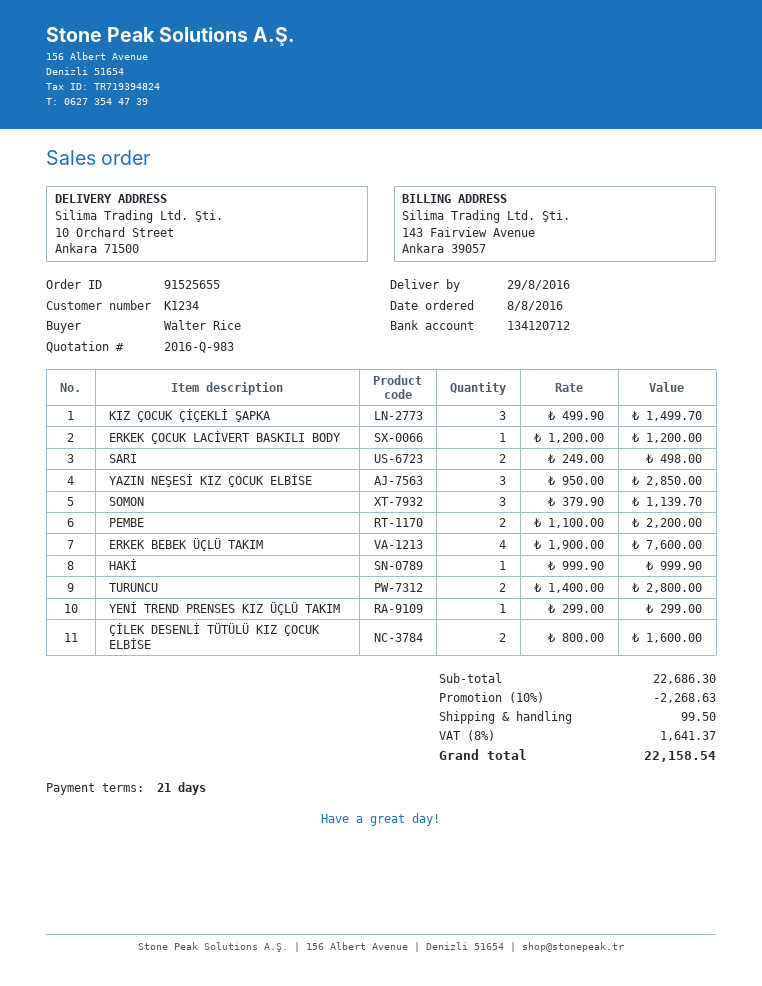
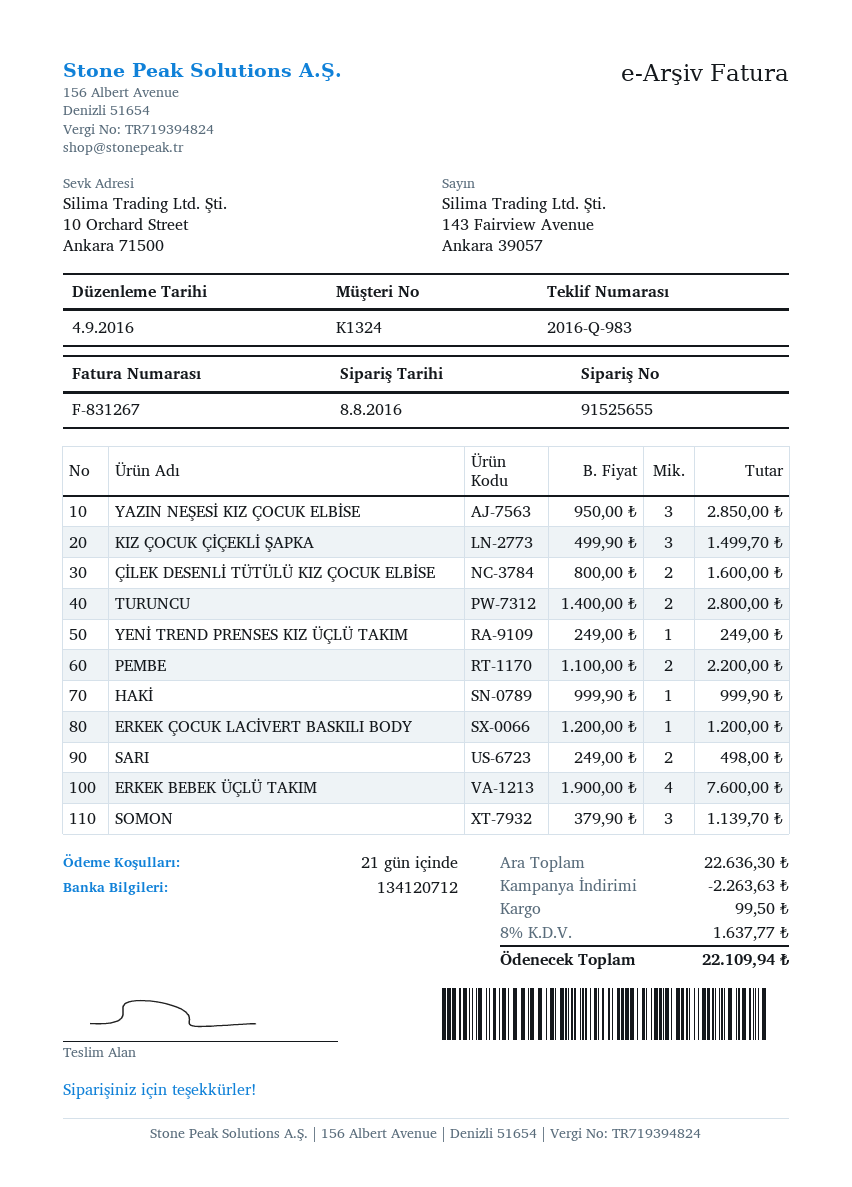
customer number: K1234 -> K1324
YENİ TREND PRENSES KIZ ÜÇLÜ TAKIM: 1 x 299.00 = 299.00 -> 1 x 249.00 = 249.00
subtotal: 22686.30 -> 22636.30
discount: 2268.63 -> 2263.63
tax: 8% = 1641.37 -> 8% = 1637.77
total: 22158.54 -> 22109.94

